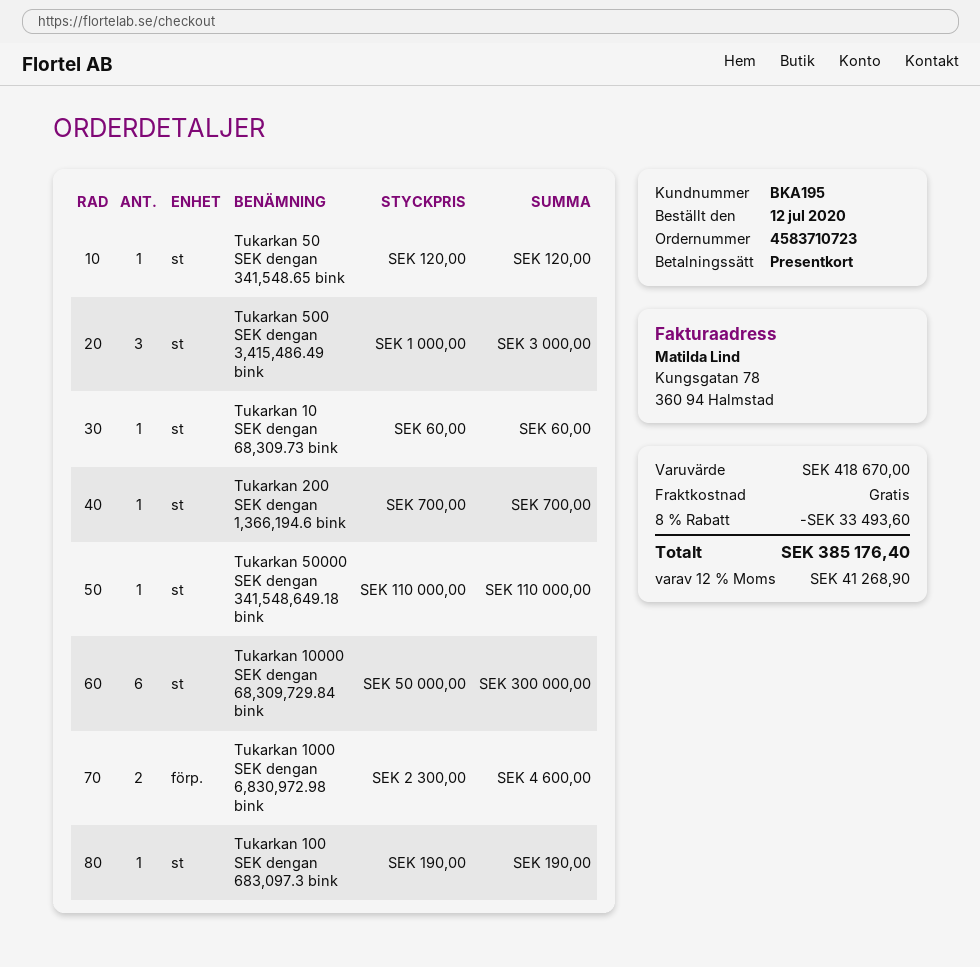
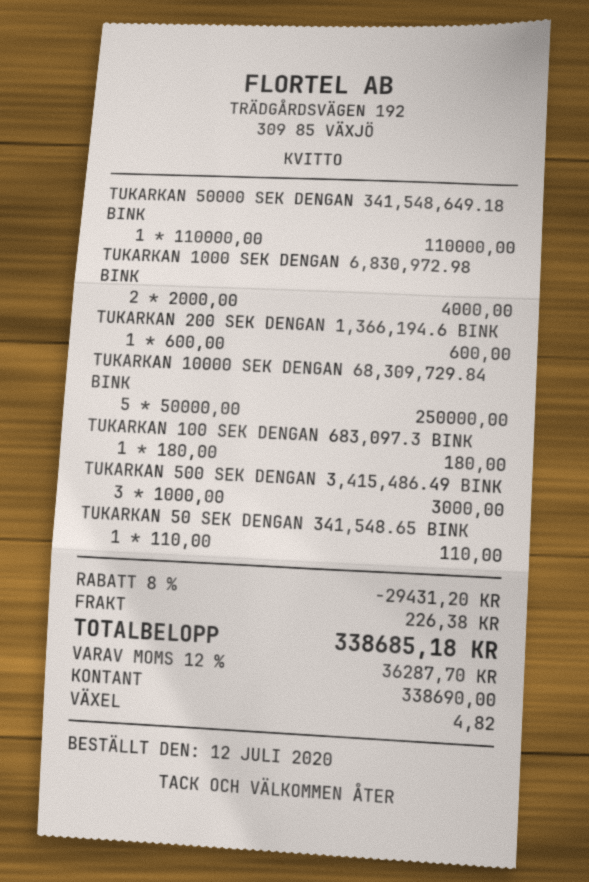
payment method: gift card -> cash
Tukarkan 50 SEK dengan 341,548.65 bink: 1 x 120.00 = 120.00 -> 1 x 110.00 = 110.00
Tukarkan 10 SEK dengan 68,309.73 bink: 1 x 60.00 = 60.00 -> none
Tukarkan 200 SEK dengan 1,366,194.6 bink: 1 x 700.00 = 700.00 -> 1 x 600.00 = 600.00
Tukarkan 10000 SEK dengan 68,309,729.84 bink: 6 x 50000.00 = 300000.00 -> 5 x 50000.00 = 250000.00
Tukarkan 1000 SEK dengan 6,830,972.98 bink: 2 x 2300.00 = 4600.00 -> 2 x 2000.00 = 4000.00
Tukarkan 100 SEK dengan 683,097.3 bink: 1 x 190.00 = 190.00 -> 1 x 180.00 = 180.00
discount: 8% = 33493.60 -> 8% = 29431.20
shipping: 0.00 -> 226.38
tax: 12% = 41268.90 -> 12% = 36287.70
total: 385176.40 -> 338685.18

